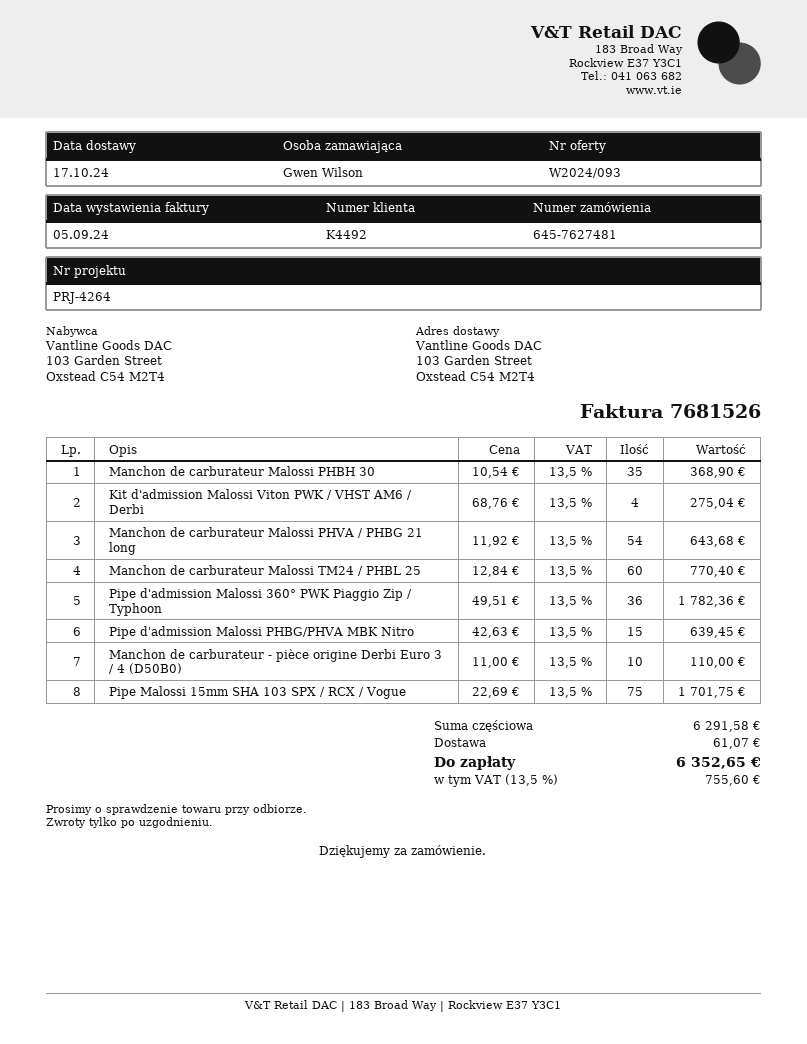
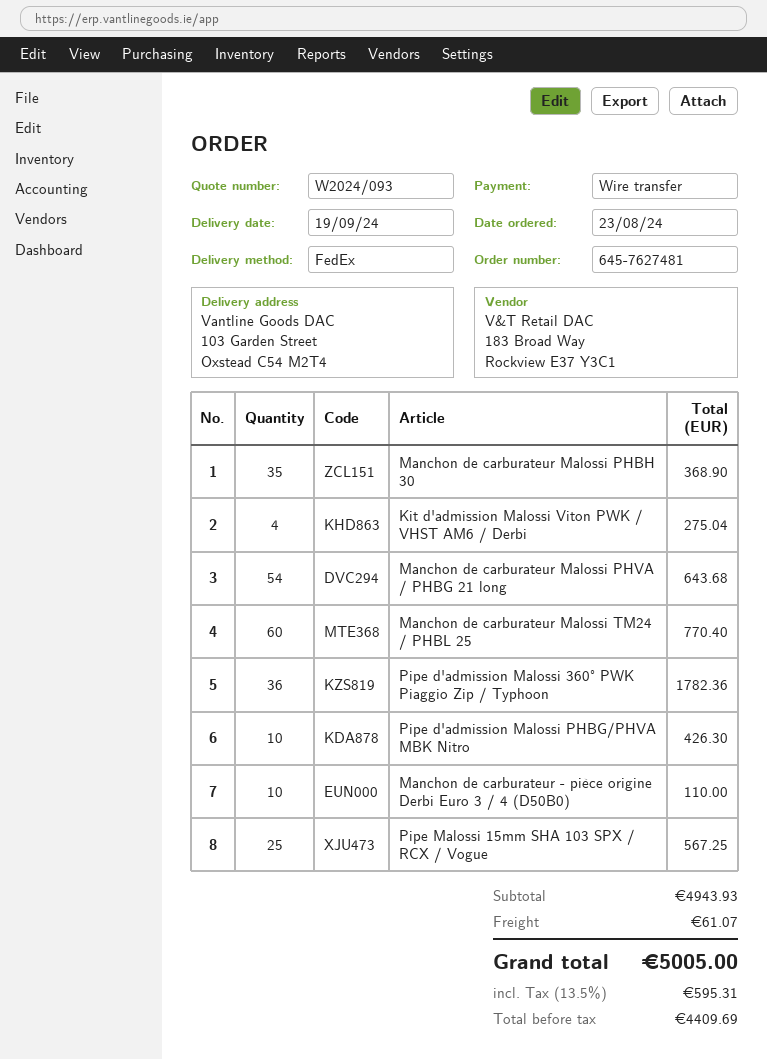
delivery date: 2024-10-17 -> 2024-09-19
Pipe d'admission Malossi PHBG/PHVA MBK Nitro: 15 for 639.45 -> 10 for 426.30
Pipe Malossi 15mm SHA 103 SPX / RCX / Vogue: 75 for 1701.75 -> 25 for 567.25
subtotal: 6291.58 -> 4943.93
tax: 13.5% = 755.60 -> 13.5% = 595.31
total: 6352.65 -> 5005.00

